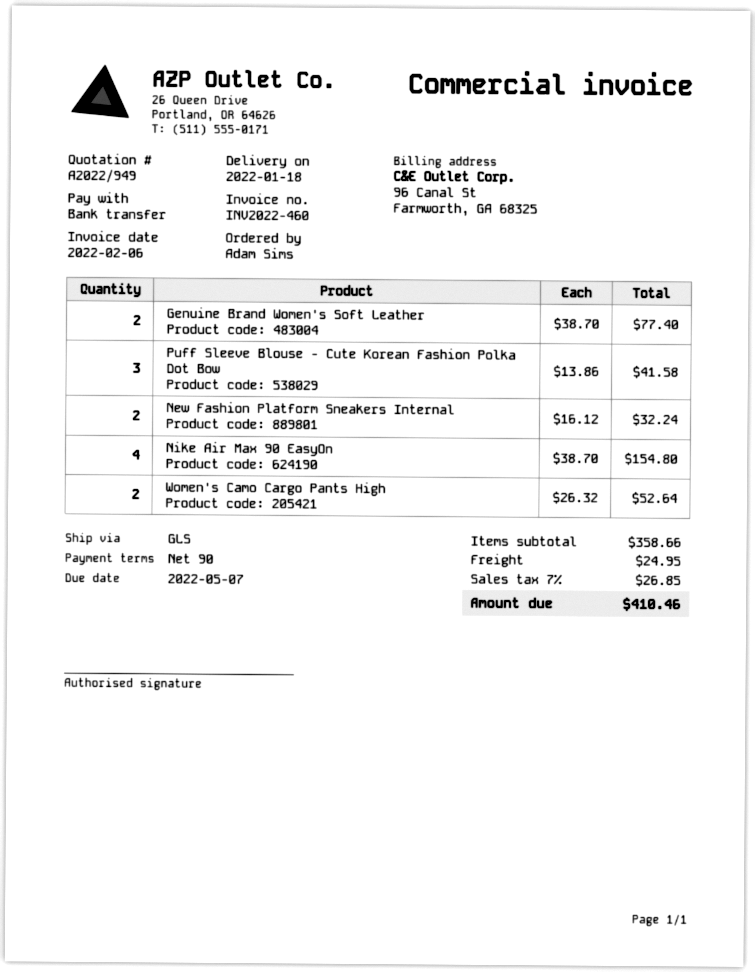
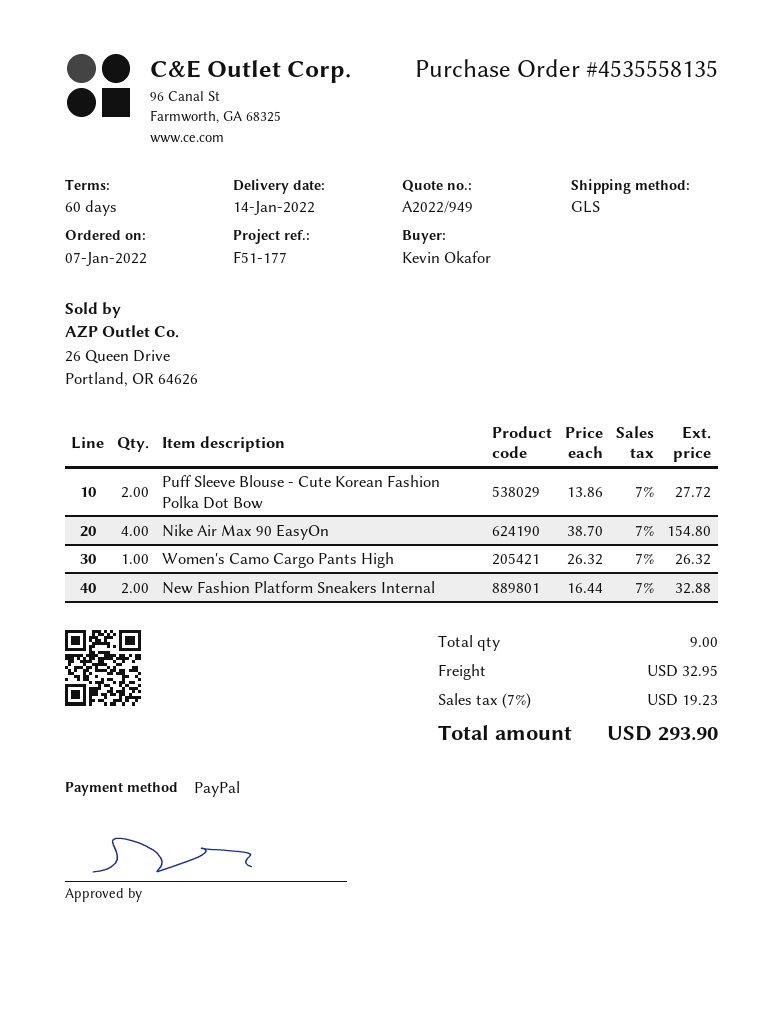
delivery date: 2022-01-18 -> 2022-01-14
payment terms: 90 days -> 60 days
ordered by: Adam Sims -> Kevin Okafor
payment method: bank transfer -> PayPal
Genuine Brand Women's Soft Leather: 2 x 38.70 = 77.40 -> none
Puff Sleeve Blouse - Cute Korean Fashion Polka Dot Bow: 3 x 13.86 = 41.58 -> 2 x 13.86 = 27.72
New Fashion Platform Sneakers Internal: 2 x 16.12 = 32.24 -> 2 x 16.44 = 32.88
Women's Camo Cargo Pants High: 2 x 26.32 = 52.64 -> 1 x 26.32 = 26.32
shipping: 24.95 -> 32.95
tax: 7% = 26.85 -> 7% = 19.23
total: 410.46 -> 293.90

